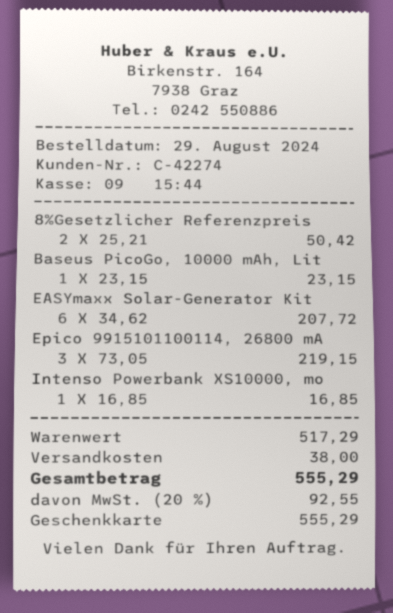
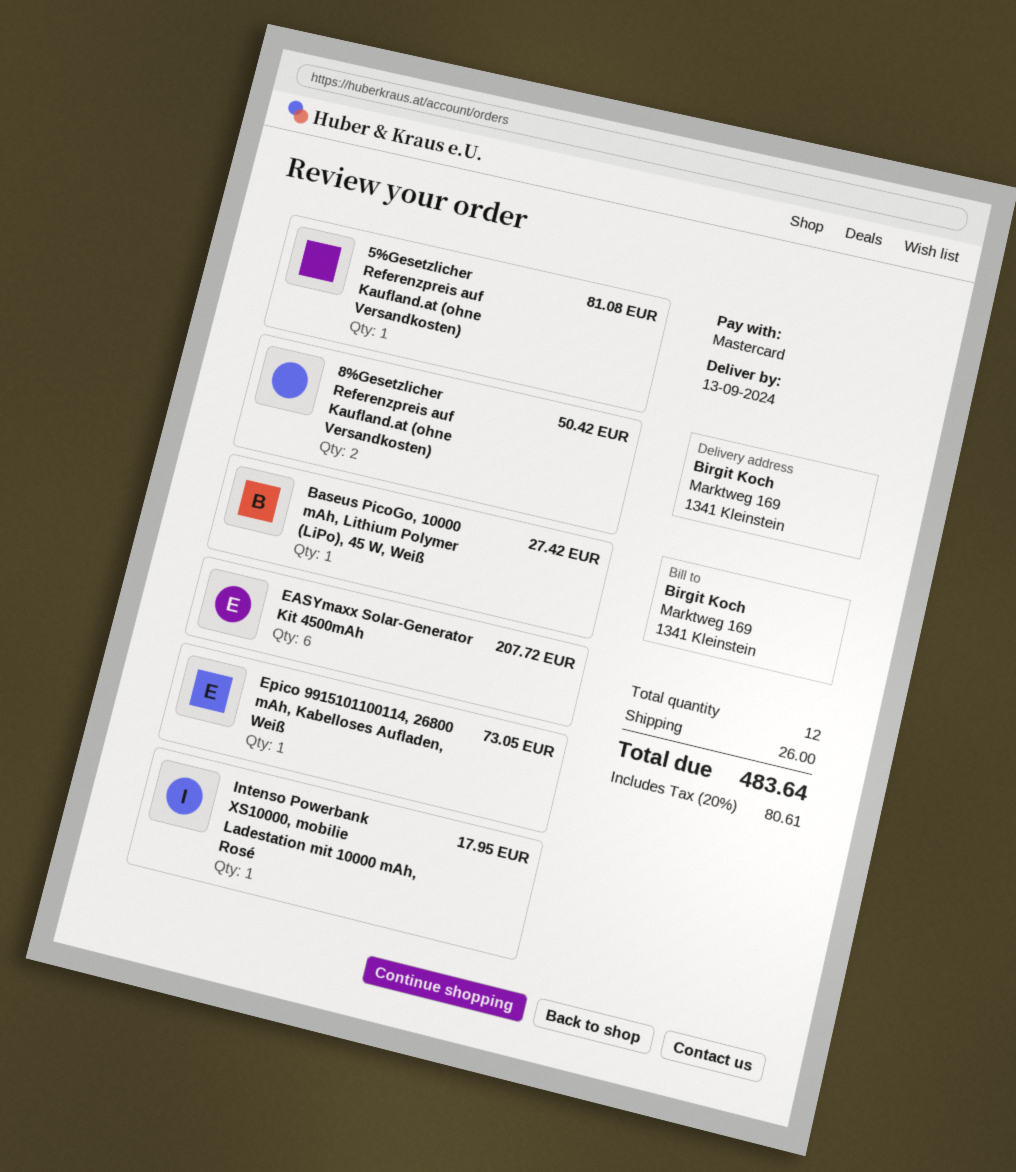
payment method: gift card -> Mastercard
Baseus PicoGo, 10000 mAh, Lit: 1 for 23.15 -> 1 for 27.42
Epico 9915101100114, 26800 mA: 3 for 219.15 -> 1 for 73.05
Intenso Powerbank XS10000, mo: 1 for 16.85 -> 1 for 17.95
5%Gesetzlicher Referenzpreis auf Kaufland.at (ohne Versandkosten): none -> 1 for 81.08
shipping: 38.00 -> 26.00
tax: 20% = 92.55 -> 20% = 80.61
total: 555.29 -> 483.64

